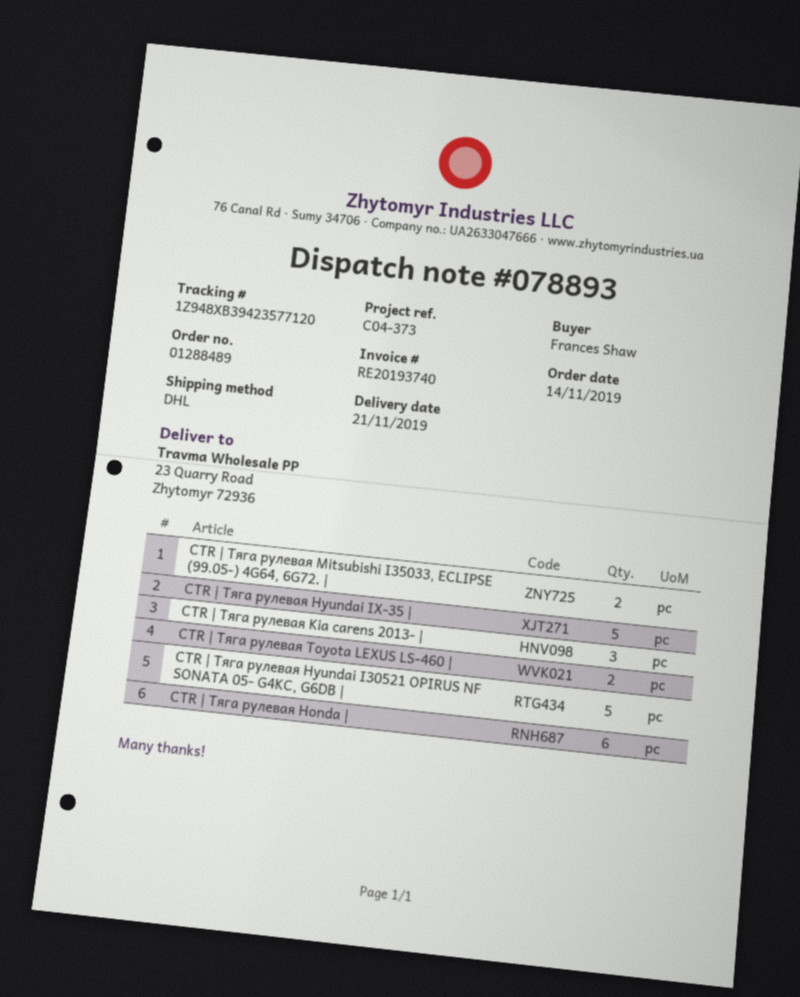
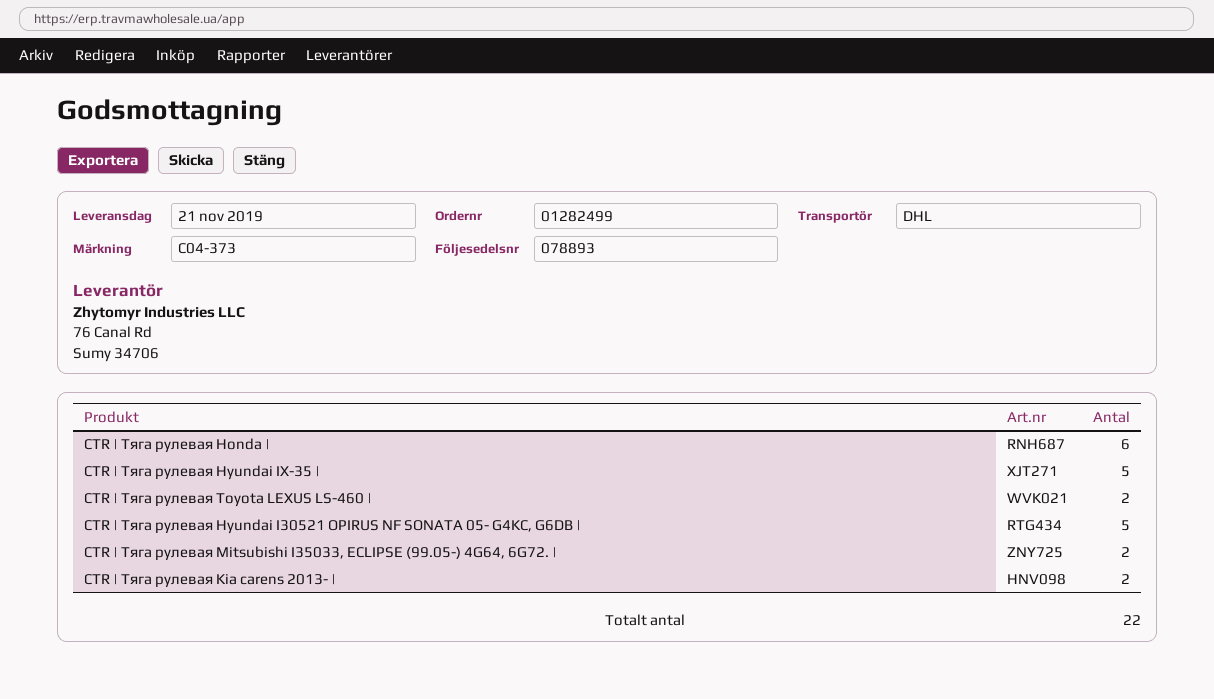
order number: 01288489 -> 01282499
CTR | Тяга рулевая Kia carens 2013- |: 3 -> 2

